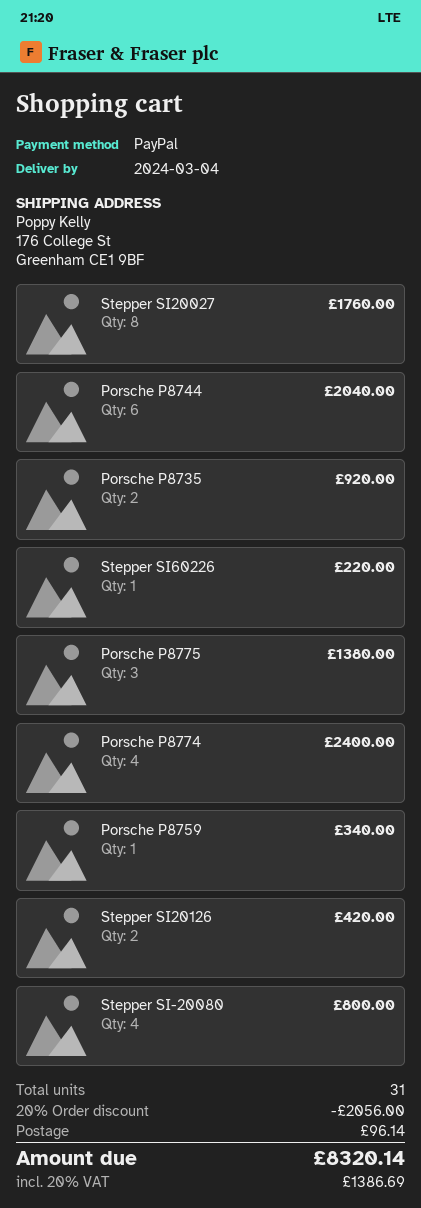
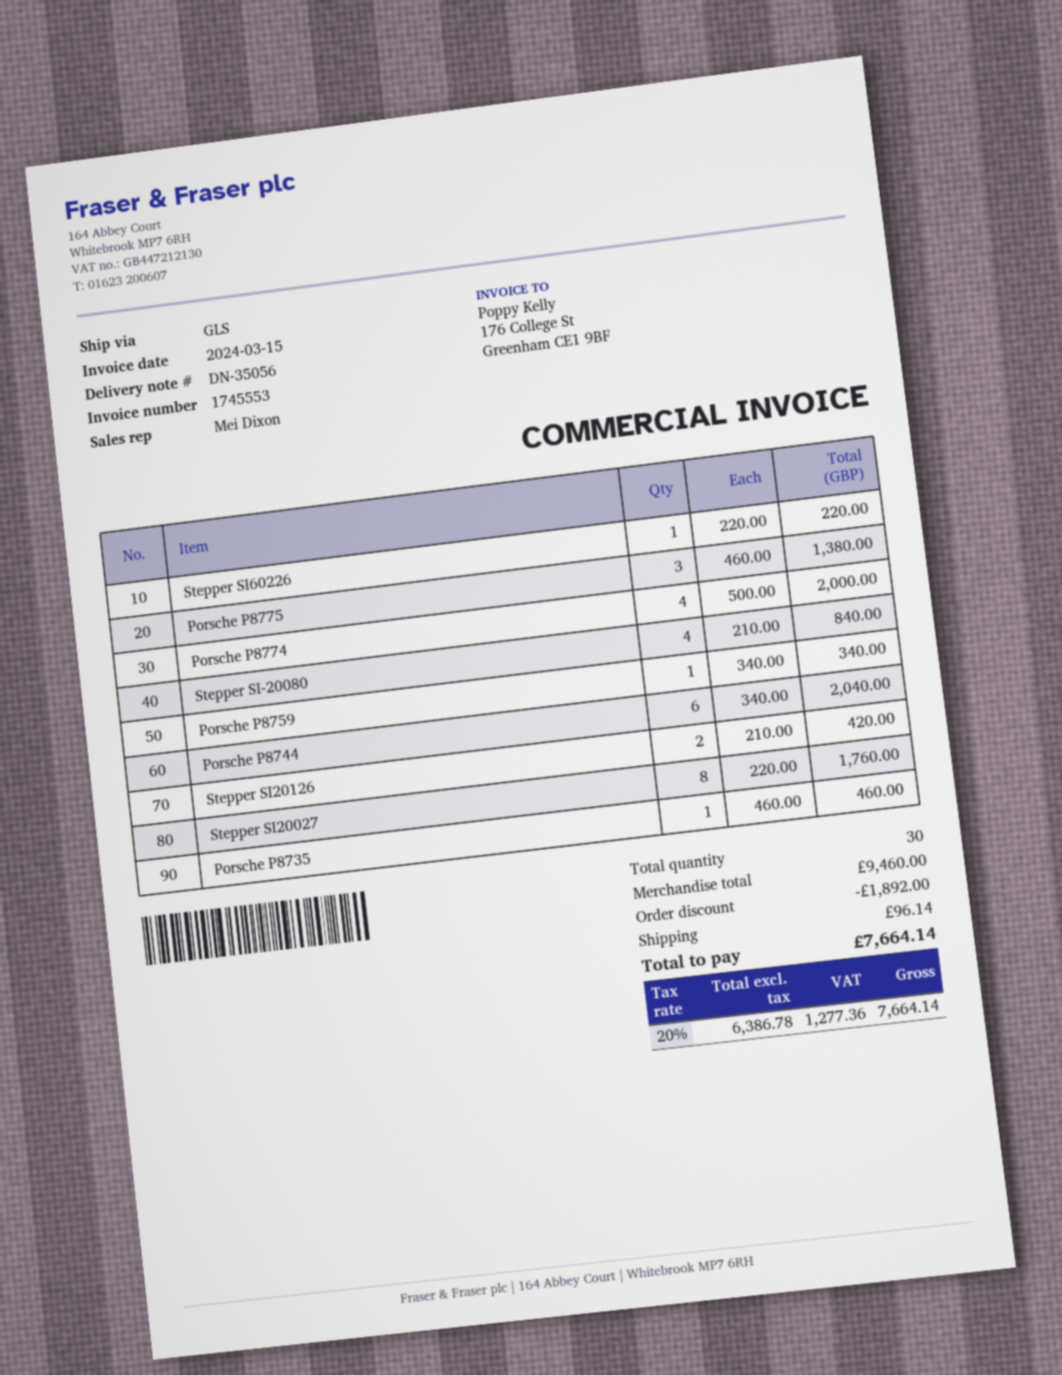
Porsche P8735: 2 for 920.00 -> 1 for 460.00
Porsche P8774: 4 for 2400.00 -> 4 for 2000.00
Stepper SI-20080: 4 for 800.00 -> 4 for 840.00
total quantity: 31 -> 30
discount: 2056.00 -> 1892.00
tax: 20% = 1386.69 -> 20% = 1277.36
total: 8320.14 -> 7664.14

